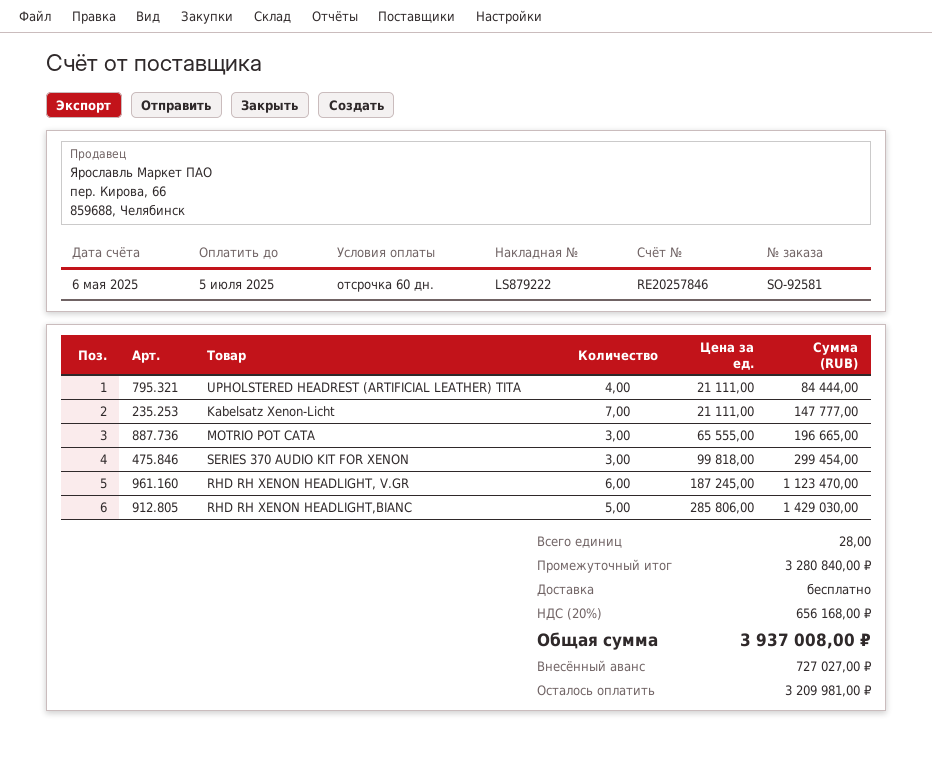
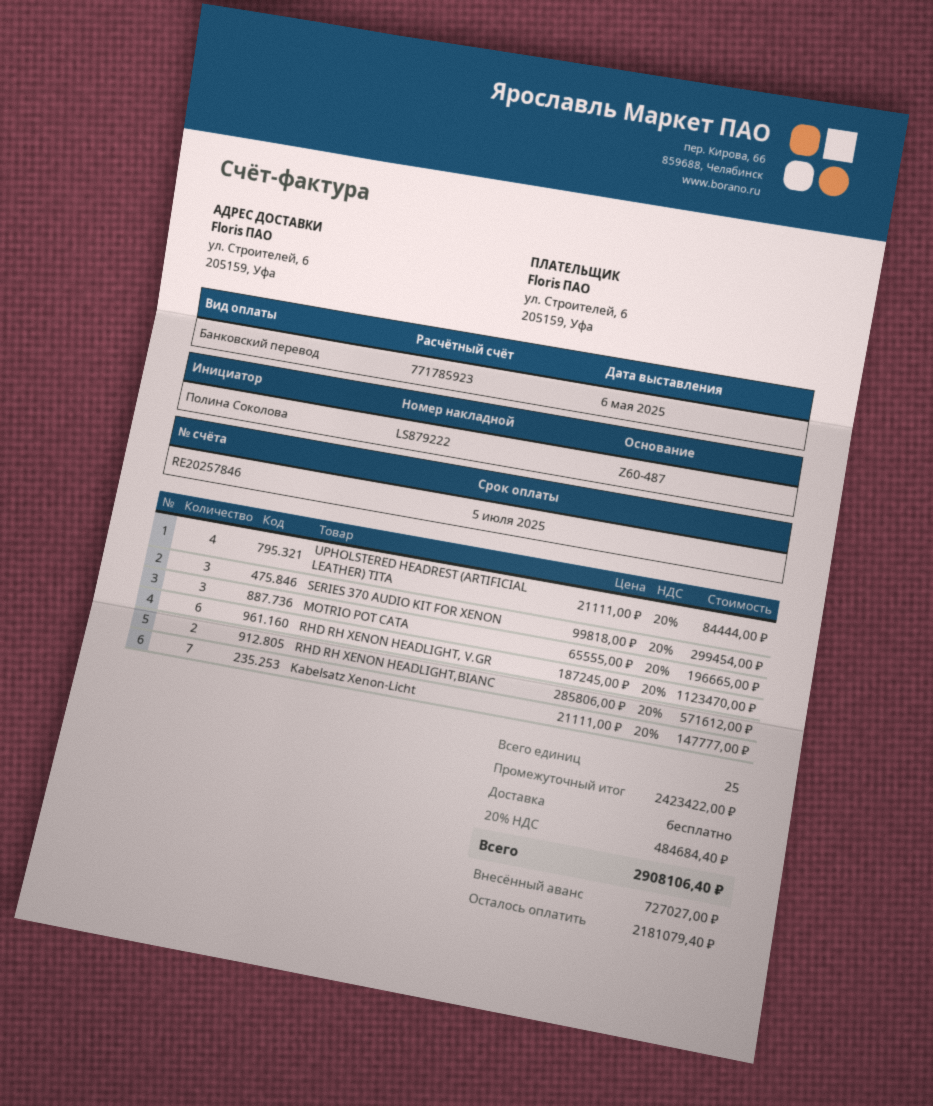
RHD RH XENON HEADLIGHT,BIANC: 5 x 285806.00 = 1429030.00 -> 2 x 285806.00 = 571612.00
total quantity: 28 -> 25
subtotal: 3280840.00 -> 2423422.00
tax: 20% = 656168.00 -> 20% = 484684.40
total: 3937008.00 -> 2908106.40
balance: 3209981.00 -> 2181079.40

